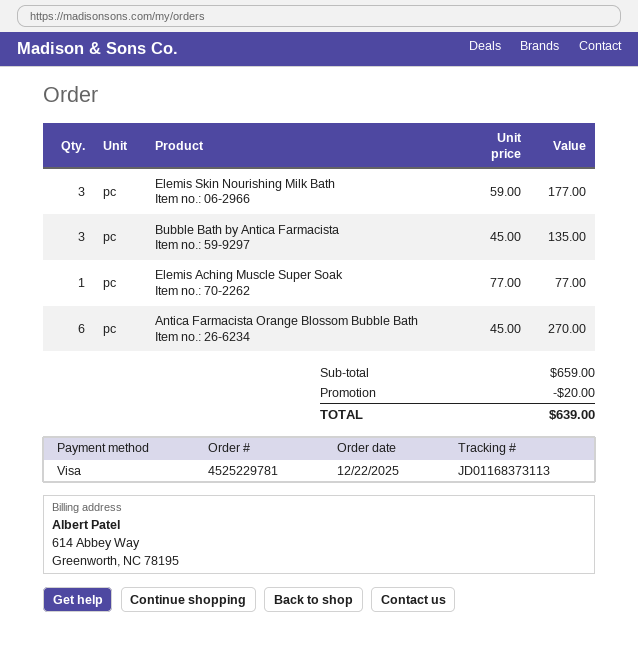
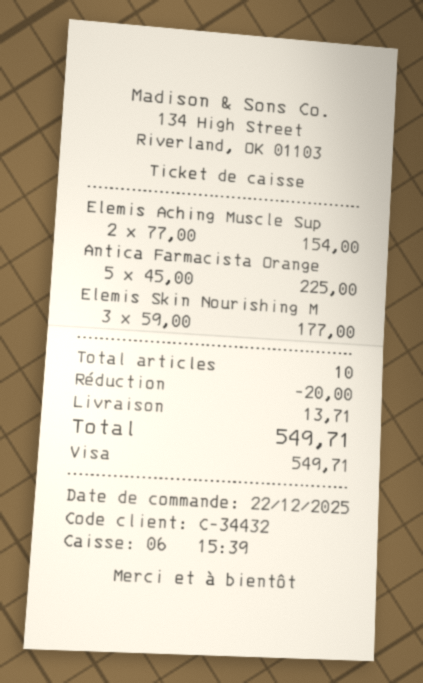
Bubble Bath by Antica Farmacista: 3 x 45.00 = 135.00 -> none
Elemis Aching Muscle Super Soak: 1 x 77.00 = 77.00 -> 2 x 77.00 = 154.00
Antica Farmacista Orange Blossom Bubble Bath: 6 x 45.00 = 270.00 -> 5 x 45.00 = 225.00
shipping: none -> 13.71
total: 639.00 -> 549.71

